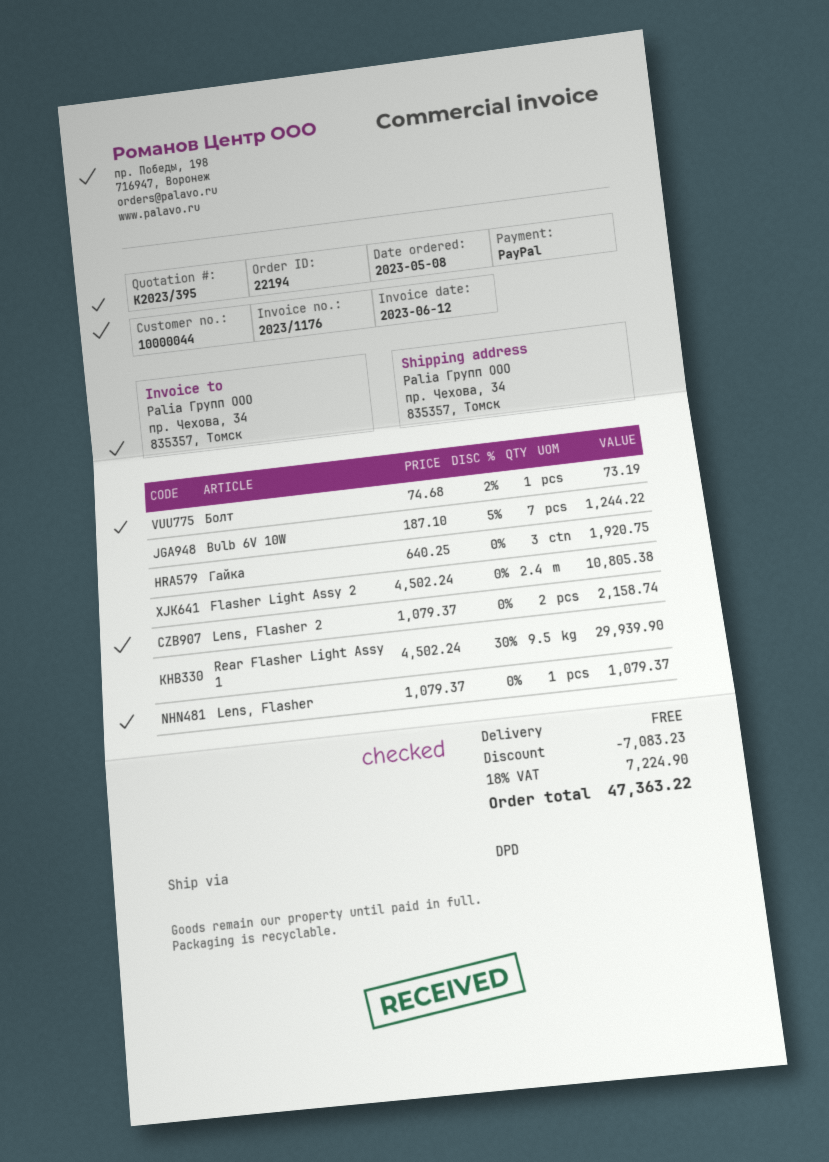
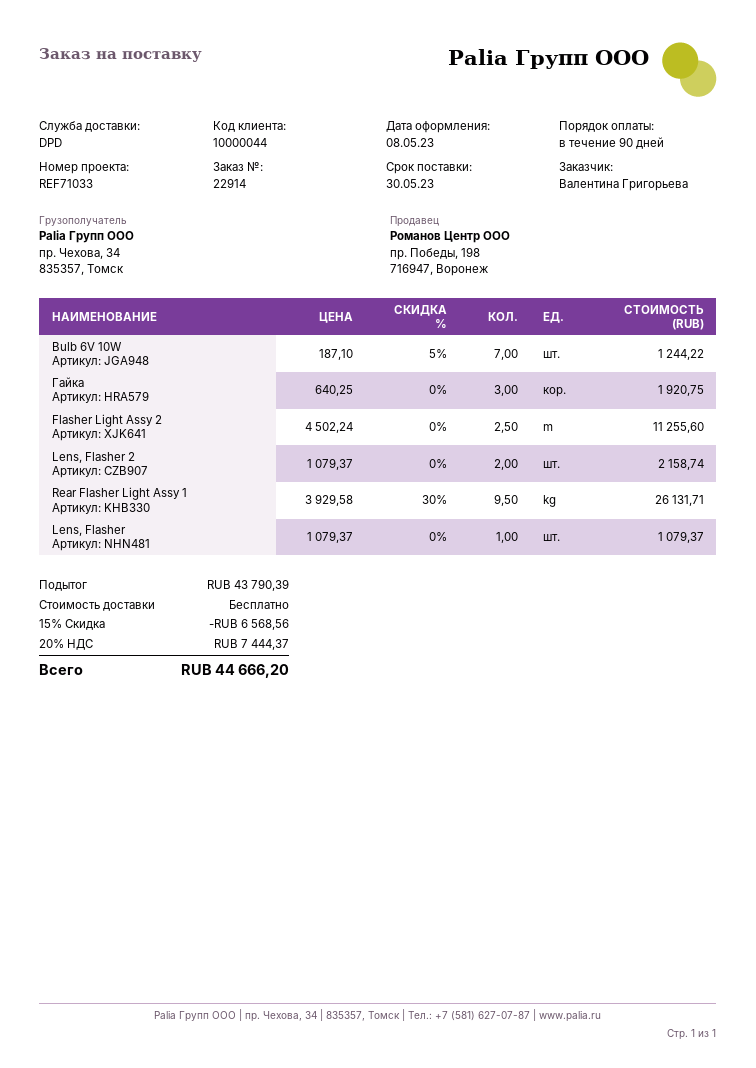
order number: 22194 -> 22914
Болт: 1 x 74.68 - 2% = 73.19 -> none
Flasher Light Assy 2: 2.4 x 4502.24 = 10805.38 -> 2.5 x 4502.24 = 11255.60
Rear Flasher Light Assy 1: 9.5 x 4502.24 - 30% = 29939.90 -> 9.5 x 3929.58 - 30% = 26131.71
discount: 7083.23 -> 6568.56
tax: 18% = 7224.90 -> 20% = 7444.37
total: 47363.22 -> 44666.20

